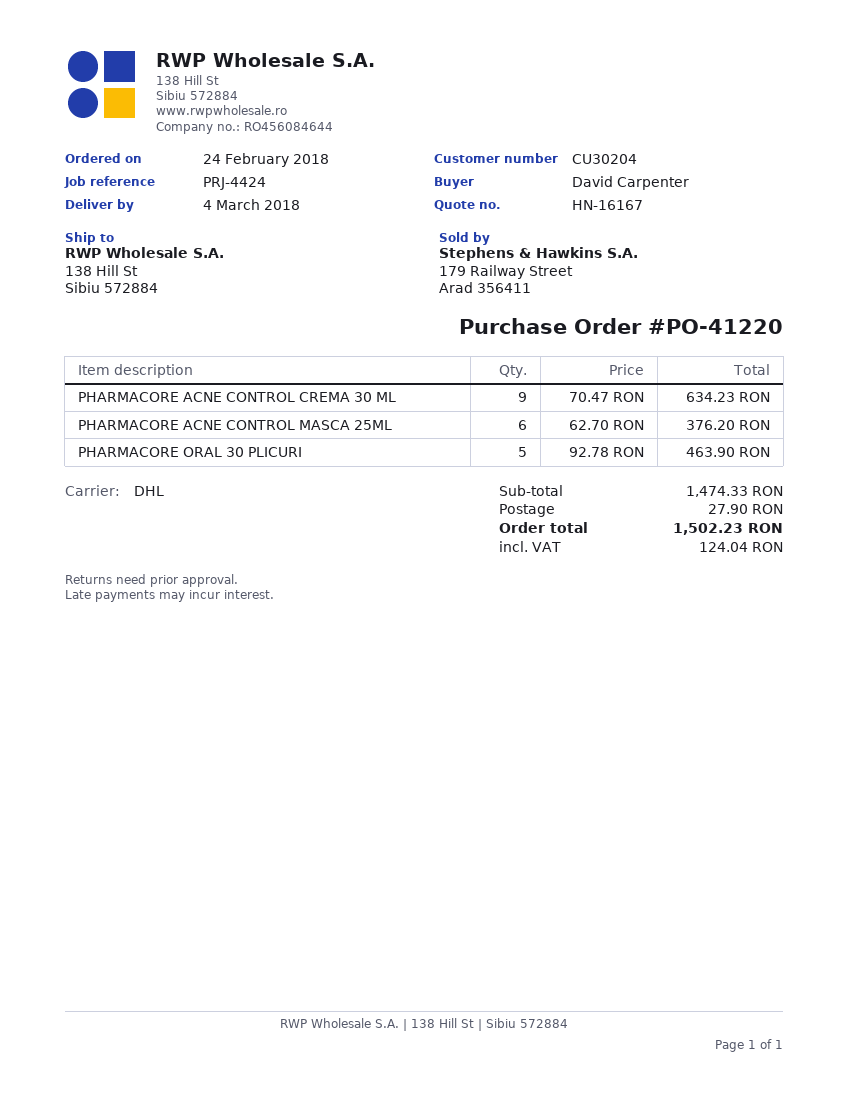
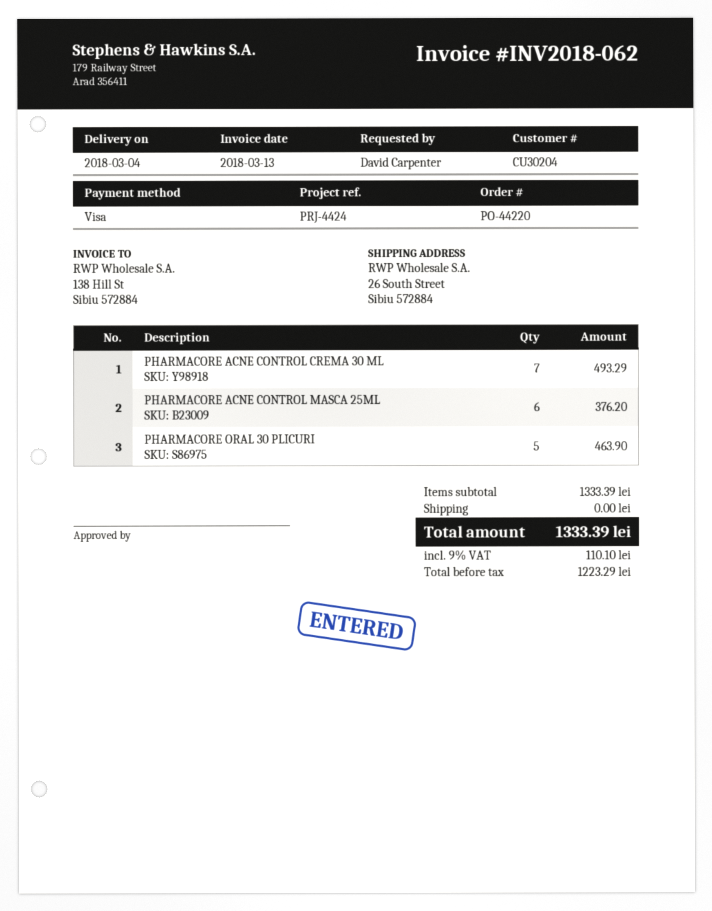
order number: PO-41220 -> PO-44220
ship to: 138 Hill St, Sibiu 572884 -> 26 South Street, Sibiu 572884
PHARMACORE ACNE CONTROL CREMA 30 ML: 9 for 634.23 -> 7 for 493.29
subtotal: 1474.33 -> 1333.39
shipping: 27.90 -> 0.00
tax: 124.04 -> 110.10
total: 1502.23 -> 1333.39

